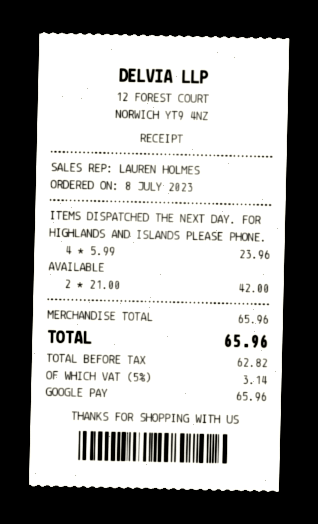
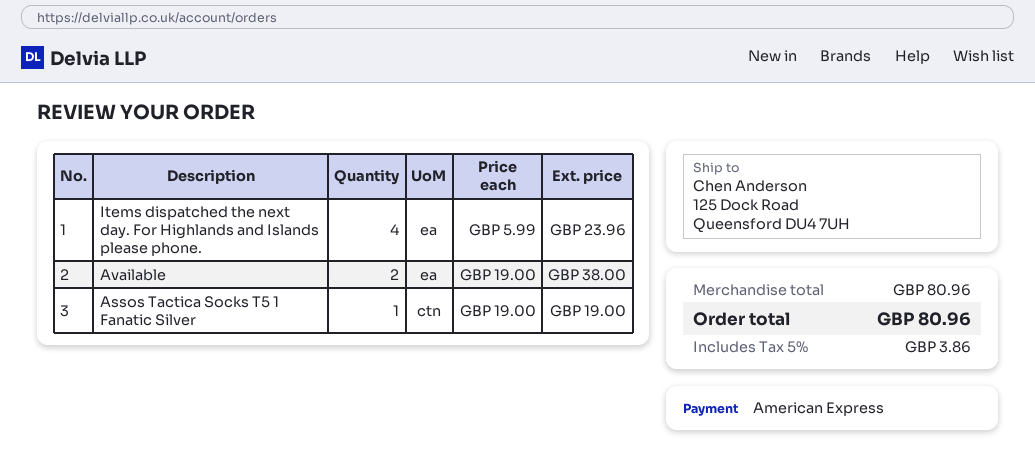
payment method: Google Pay -> American Express
AVAILABLE: 2 x 21.00 = 42.00 -> 2 x 19.00 = 38.00
Assos Tactica Socks T5 1 Fanatic Silver: none -> 1 x 19.00 = 19.00
subtotal: 65.96 -> 80.96
tax: 5% = 3.14 -> 5% = 3.86
total: 65.96 -> 80.96

